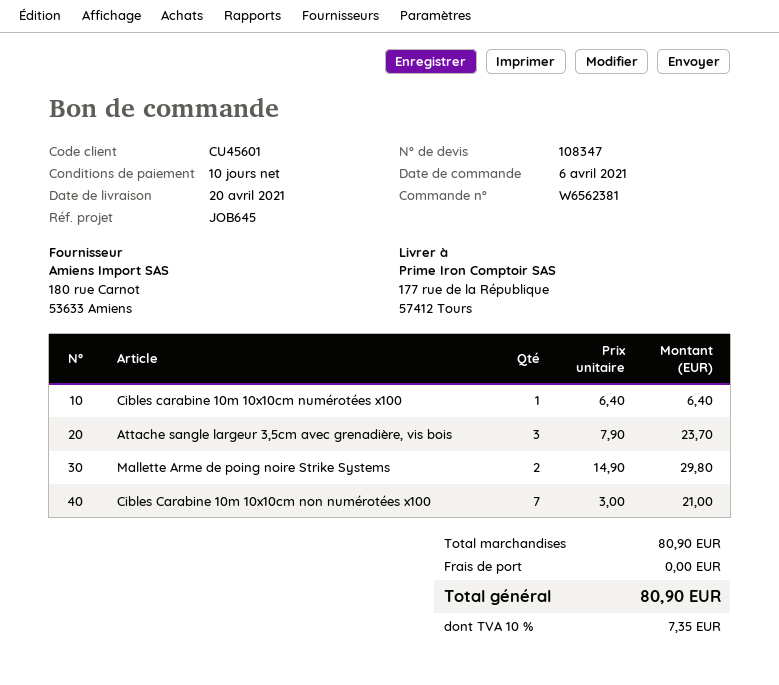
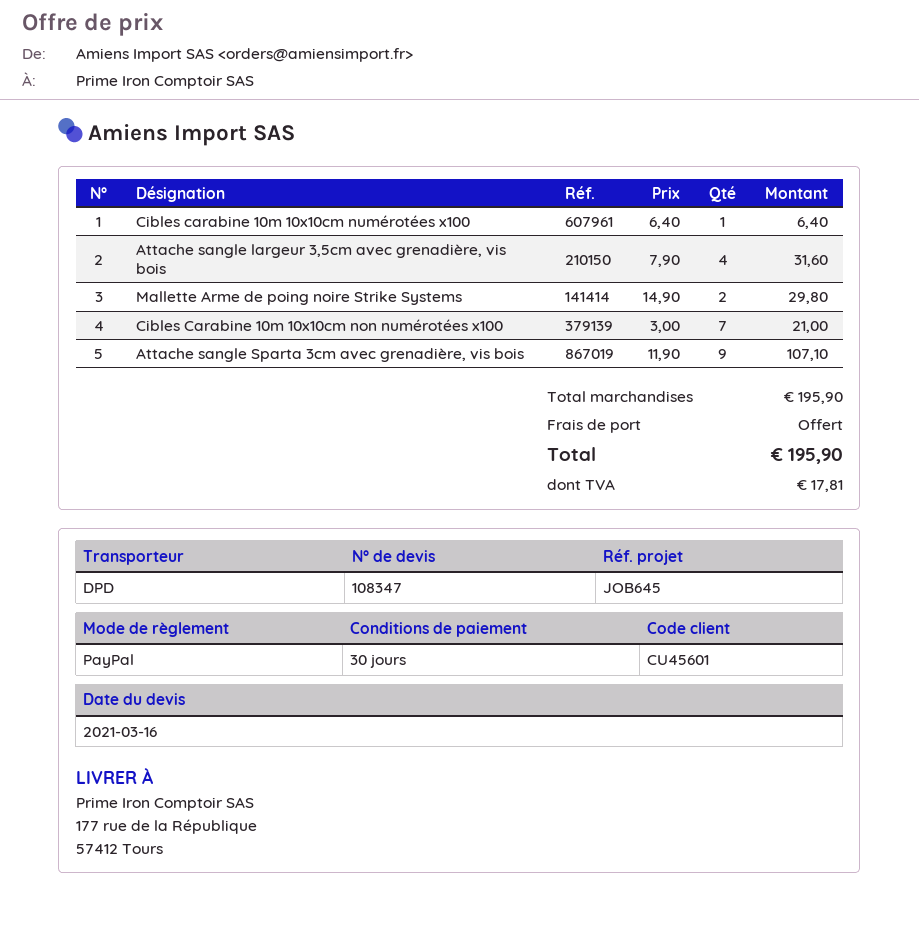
payment terms: 10 days -> 30 days
Attache sangle largeur 3,5cm avec grenadière, vis bois: 3 x 7.90 = 23.70 -> 4 x 7.90 = 31.60
Attache sangle Sparta 3cm avec grenadière, vis bois: none -> 9 x 11.90 = 107.10
subtotal: 80.90 -> 195.90
tax: 7.35 -> 17.81
total: 80.90 -> 195.90

